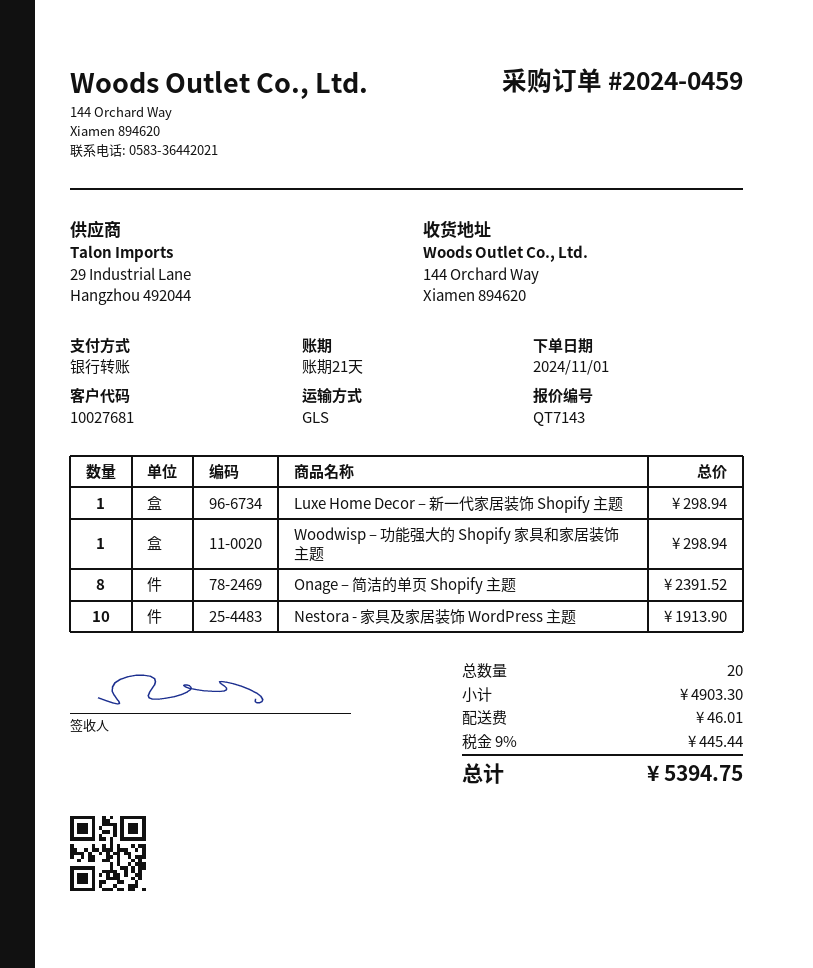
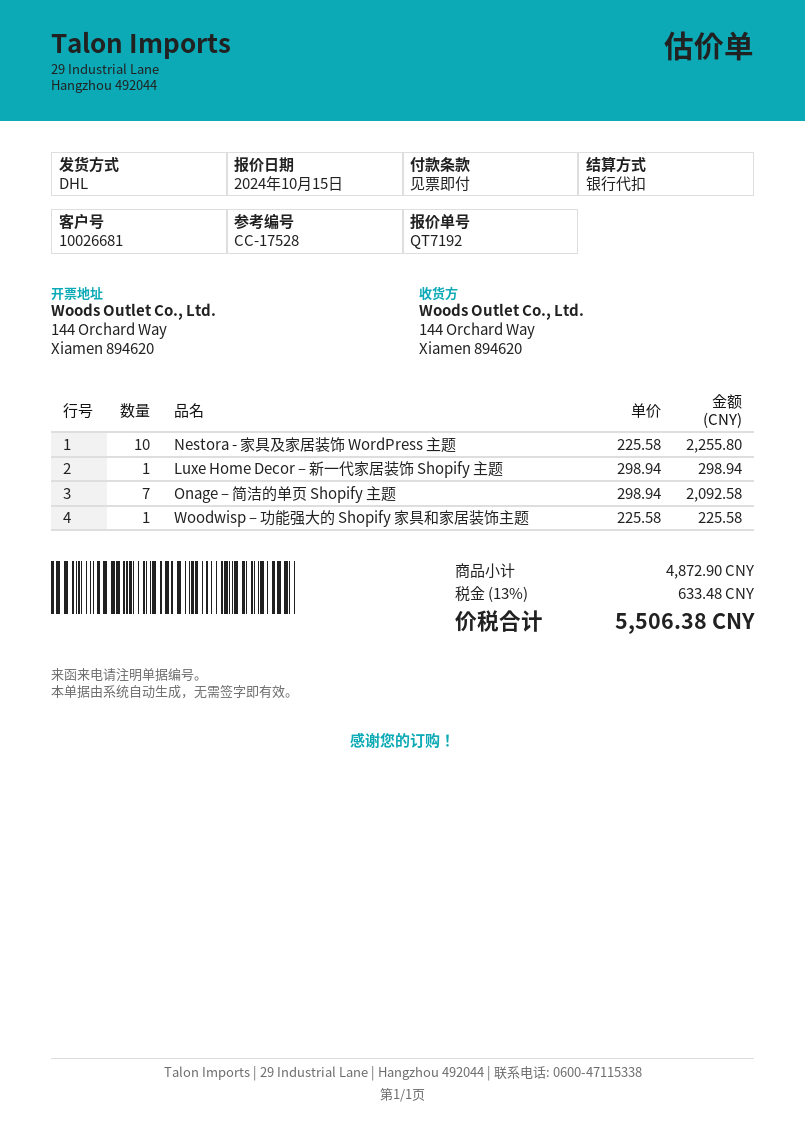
quote number: QT7143 -> QT7192
payment terms: 21 days -> on receipt
customer number: 10027681 -> 10026681
payment method: bank transfer -> direct debit
shipping method: GLS -> DHL
Woodwisp – 功能强大的 Shopify 家具和家居装饰主题: 1 for 298.94 -> 1 for 225.58
Onage – 简洁的单页 Shopify 主题: 8 for 2391.52 -> 7 for 2092.58
Nestora - 家具及家居装饰 WordPress 主题: 10 for 1913.90 -> 10 for 2255.80
subtotal: 4903.30 -> 4872.90
shipping: 46.01 -> none
tax: 9% = 445.44 -> 13% = 633.48
total: 5394.75 -> 5506.38

